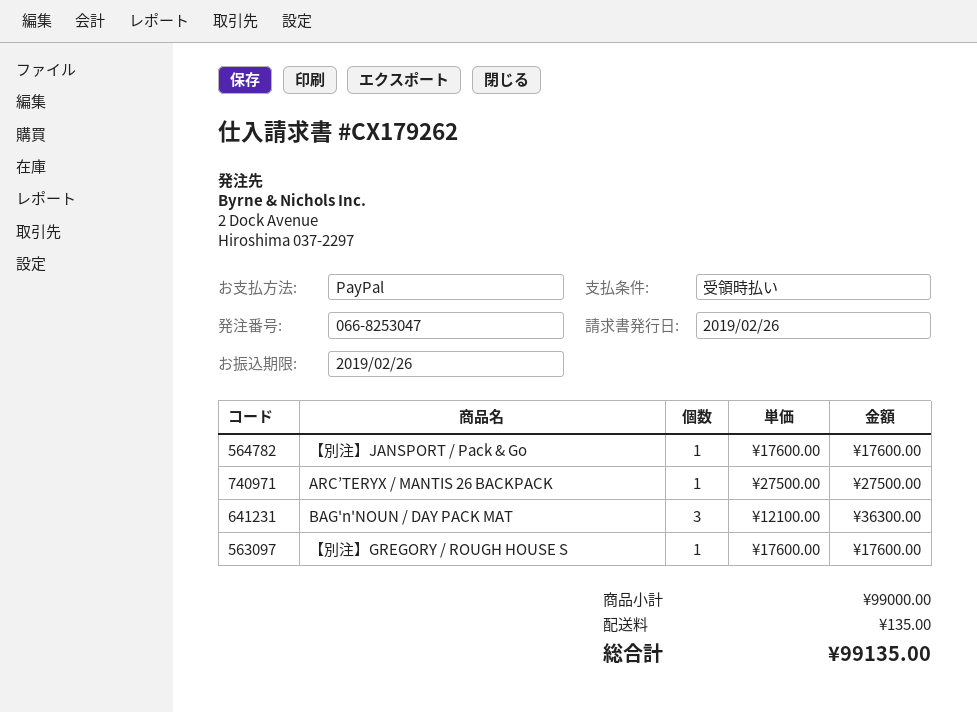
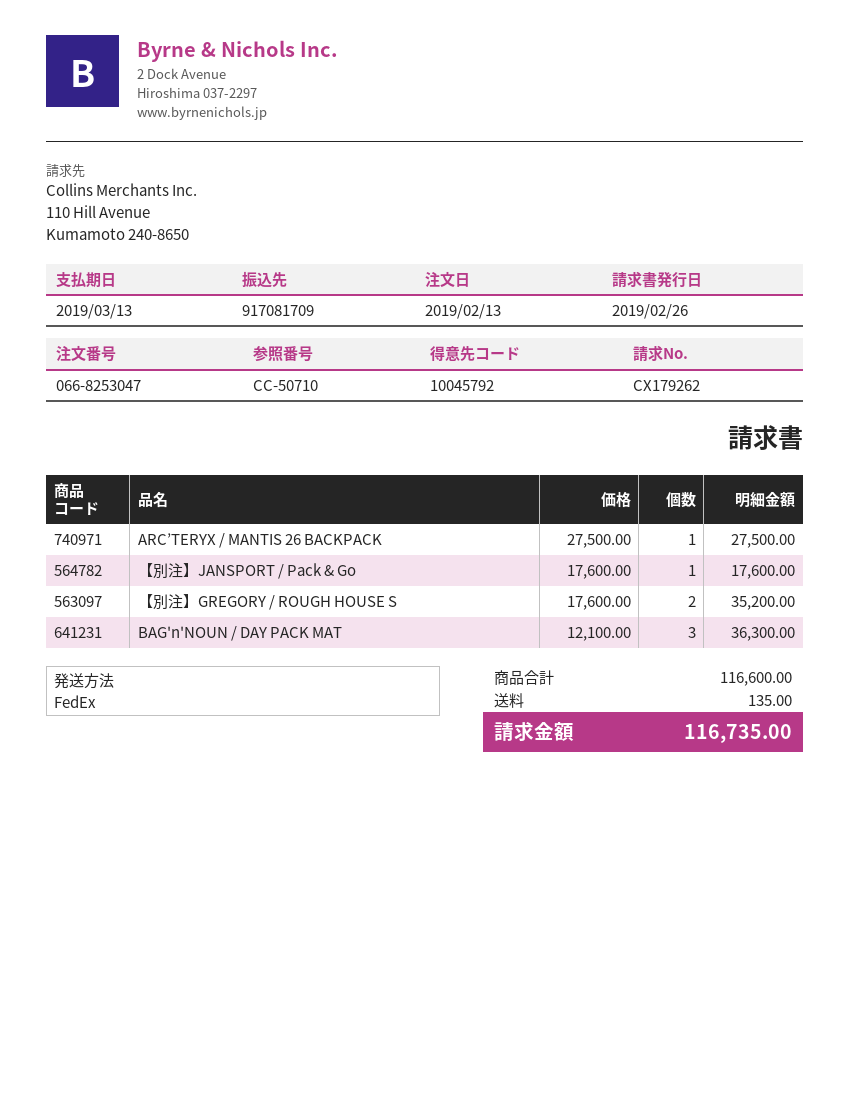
due date: 2019-02-26 -> 2019-03-13
【別注】GREGORY / ROUGH HOUSE S: 1 x 17600.00 = 17600.00 -> 2 x 17600.00 = 35200.00
subtotal: 99000.00 -> 116600.00
total: 99135.00 -> 116735.00

